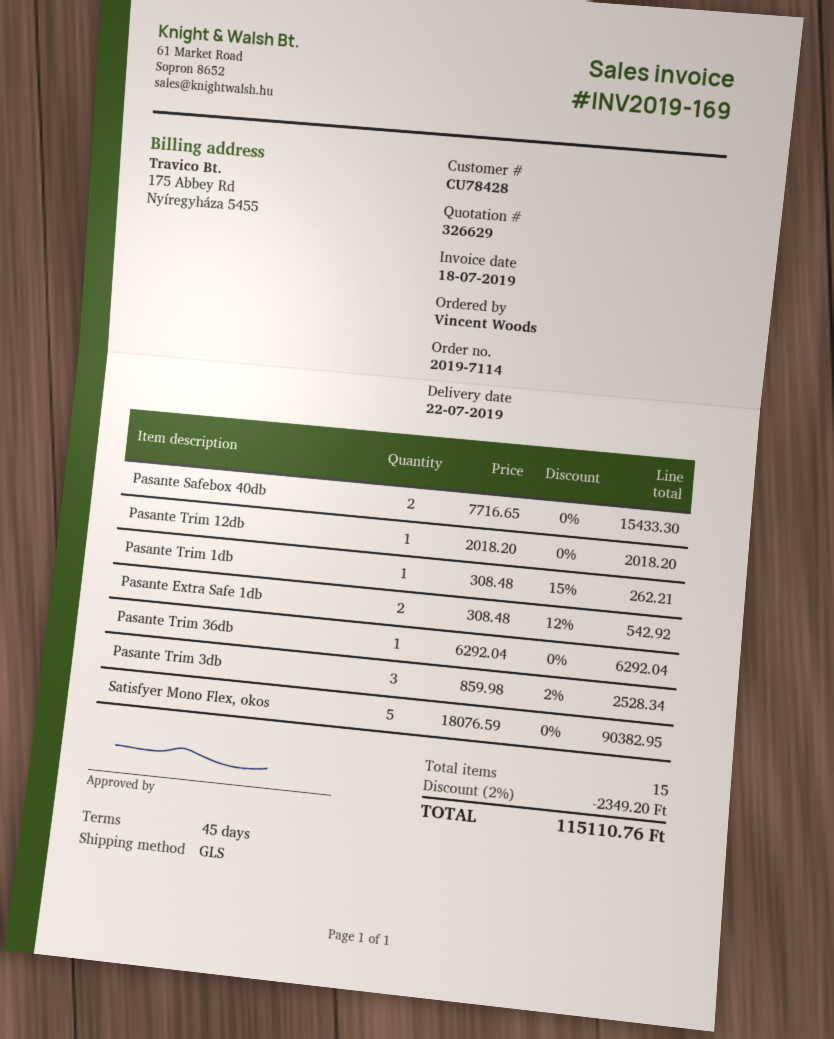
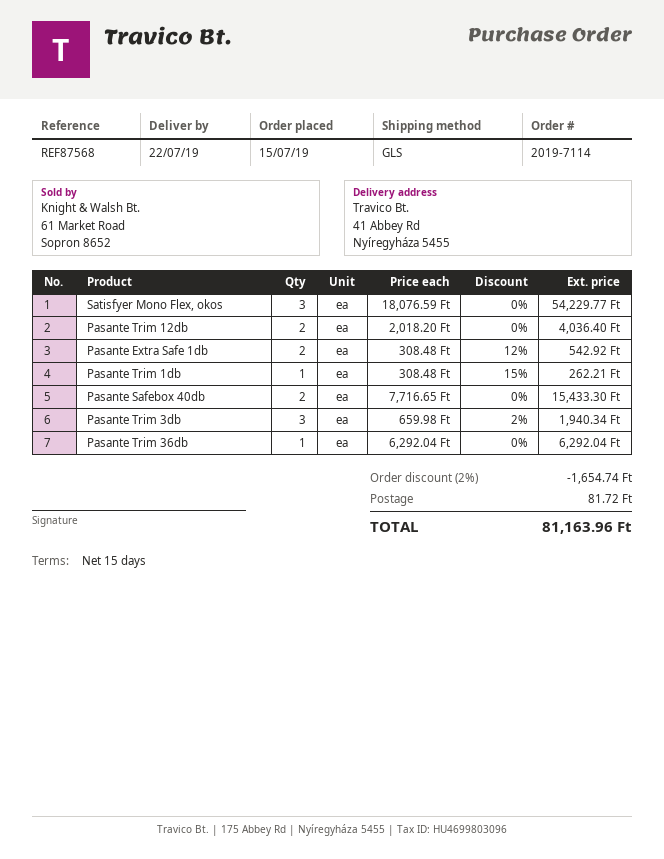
payment terms: 45 days -> 15 days
Pasante Trim 12db: 1 x 2018.20 = 2018.20 -> 2 x 2018.20 = 4036.40
Pasante Trim 3db: 3 x 859.98 - 2% = 2528.34 -> 3 x 659.98 - 2% = 1940.34
Satisfyer Mono Flex, okos: 5 x 18076.59 = 90382.95 -> 3 x 18076.59 = 54229.77
discount: 2% = 2349.20 -> 2% = 1654.74
shipping: none -> 81.72
total: 115110.76 -> 81163.96

